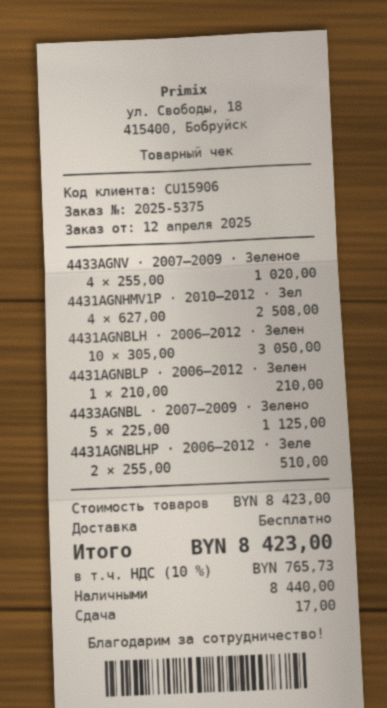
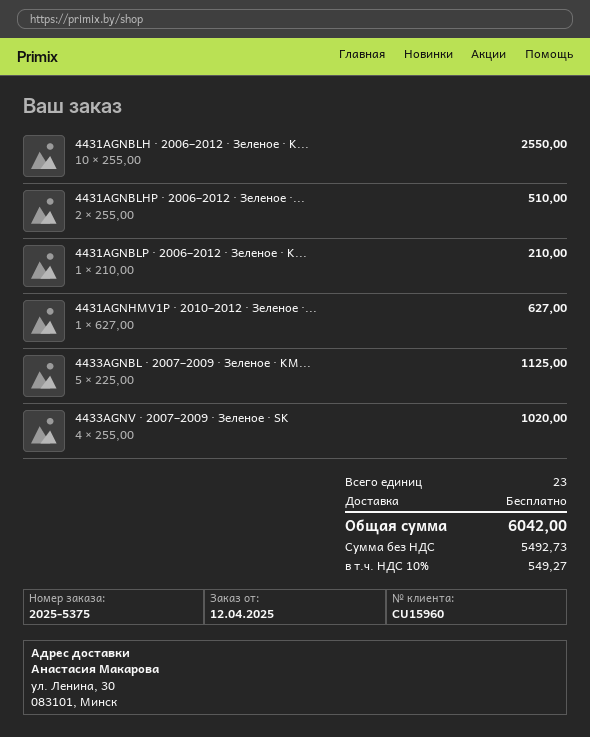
customer number: CU15906 -> CU15960
4431AGNHMV1P · 2010–2012 · Зел: 4 x 627.00 = 2508.00 -> 1 x 627.00 = 627.00
4431AGNBLH · 2006–2012 · Зелен: 10 x 305.00 = 3050.00 -> 10 x 255.00 = 2550.00
tax: 10% = 765.73 -> 10% = 549.27
total: 8423.00 -> 6042.00

